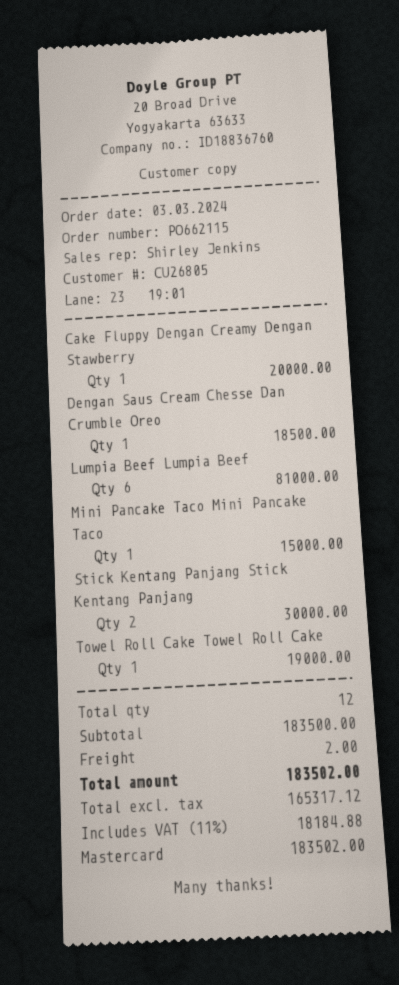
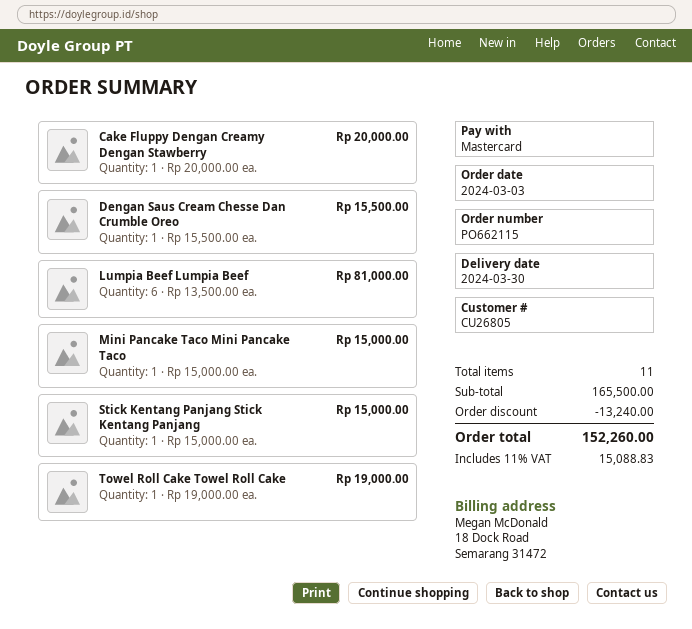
Dengan Saus Cream Chesse Dan Crumble Oreo: 1 for 18500.00 -> 1 for 15500.00
Stick Kentang Panjang Stick Kentang Panjang: 2 for 30000.00 -> 1 for 15000.00
total quantity: 12 -> 11
subtotal: 183500.00 -> 165500.00
discount: none -> 13240.00
shipping: 2.00 -> none
tax: 11% = 18184.88 -> 11% = 15088.83
total: 183502.00 -> 152260.00

